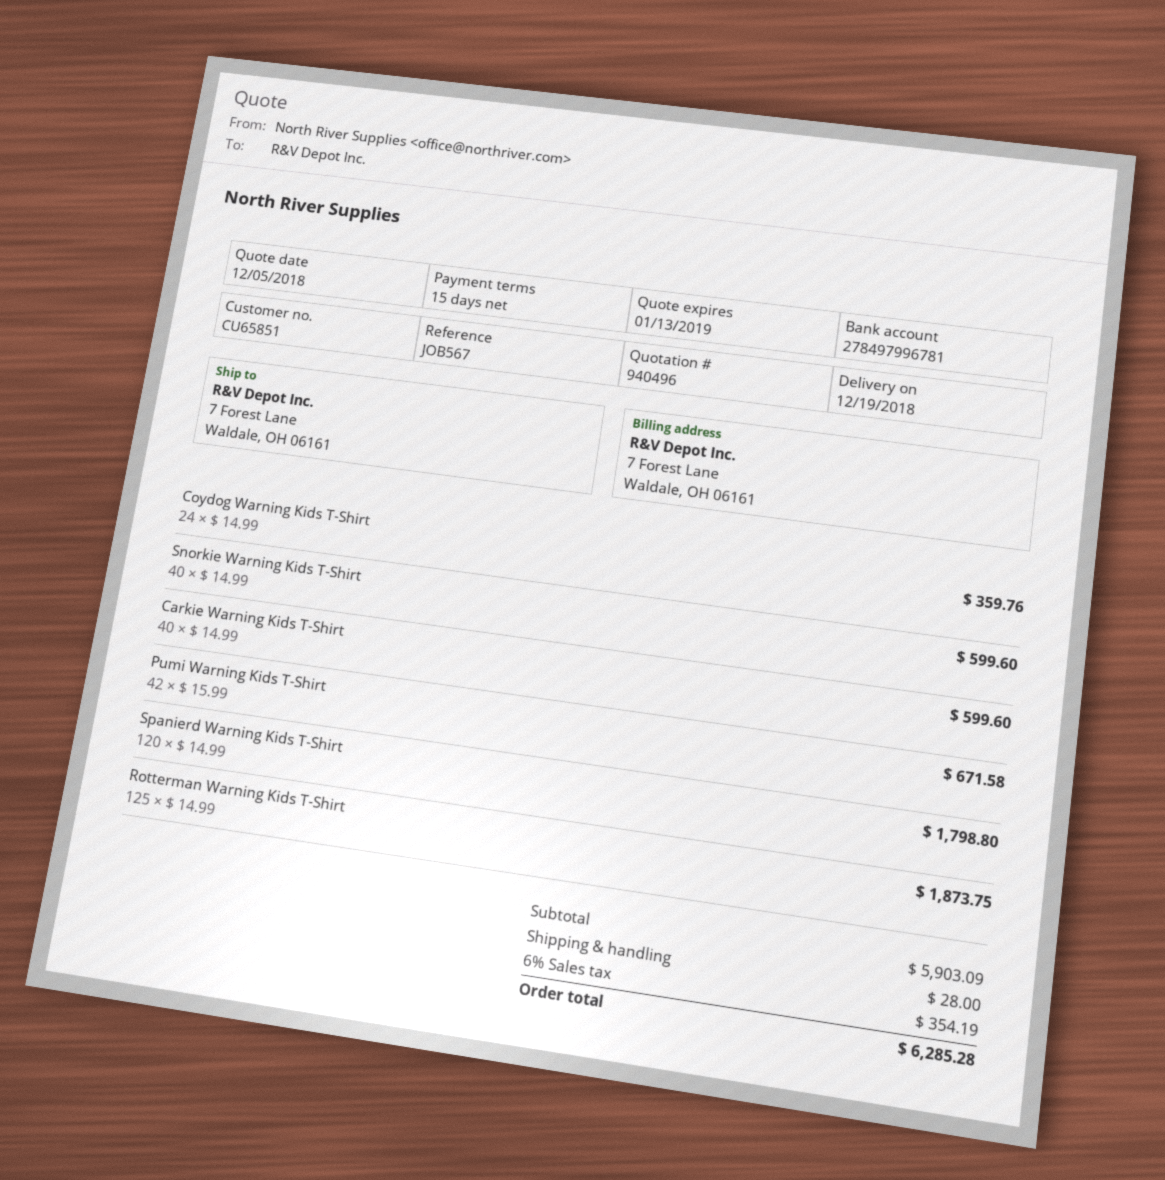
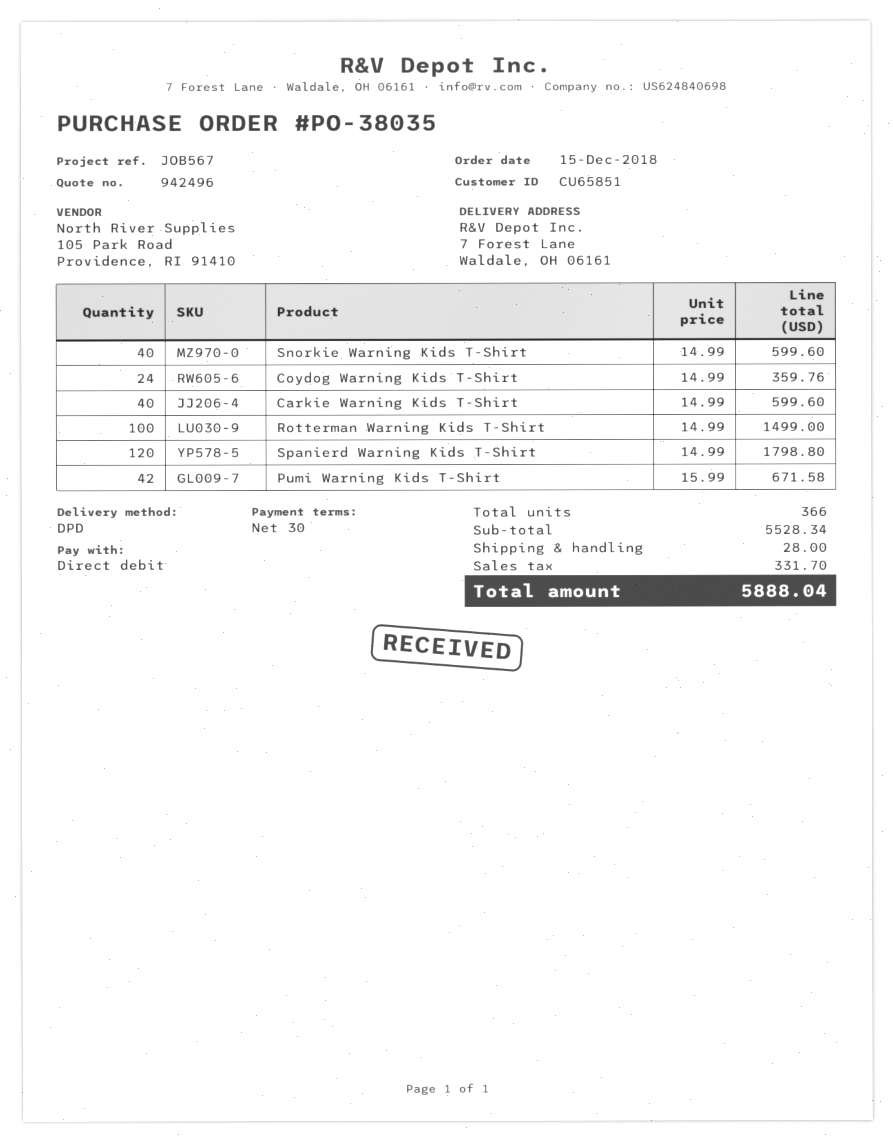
quote number: 940496 -> 942496
payment terms: 15 days -> 30 days
Rotterman Warning Kids T-Shirt: 125 x 14.99 = 1873.75 -> 100 x 14.99 = 1499.00
subtotal: 5903.09 -> 5528.34
tax: 354.19 -> 331.70
total: 6285.28 -> 5888.04

